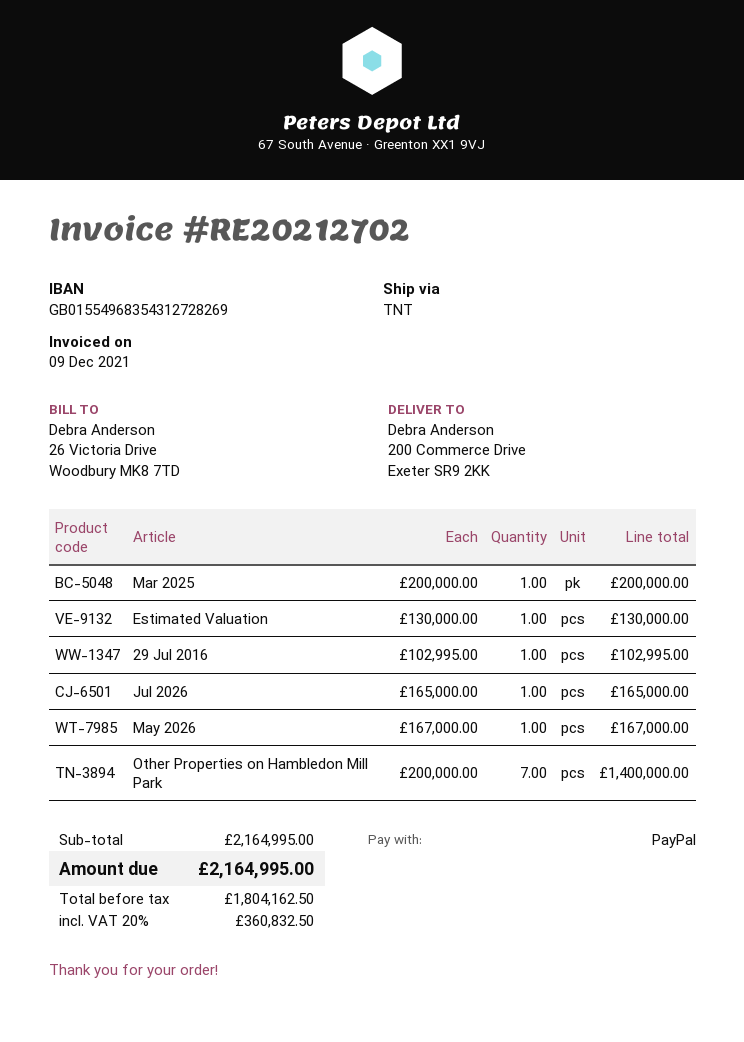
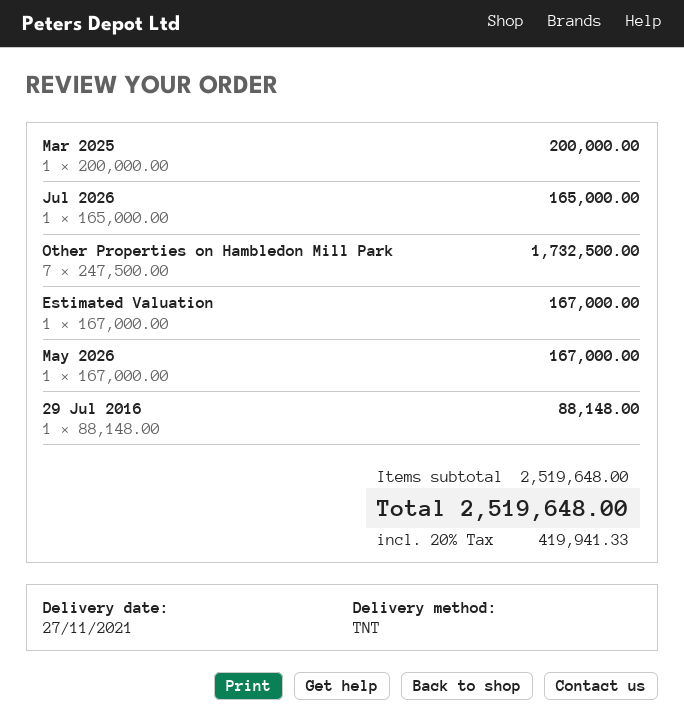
Estimated Valuation: 1 x 130000.00 = 130000.00 -> 1 x 167000.00 = 167000.00
29 Jul 2016: 1 x 102995.00 = 102995.00 -> 1 x 88148.00 = 88148.00
Other Properties on Hambledon Mill Park: 7 x 200000.00 = 1400000.00 -> 7 x 247500.00 = 1732500.00
subtotal: 2164995.00 -> 2519648.00
tax: 20% = 360832.50 -> 20% = 419941.33
total: 2164995.00 -> 2519648.00

